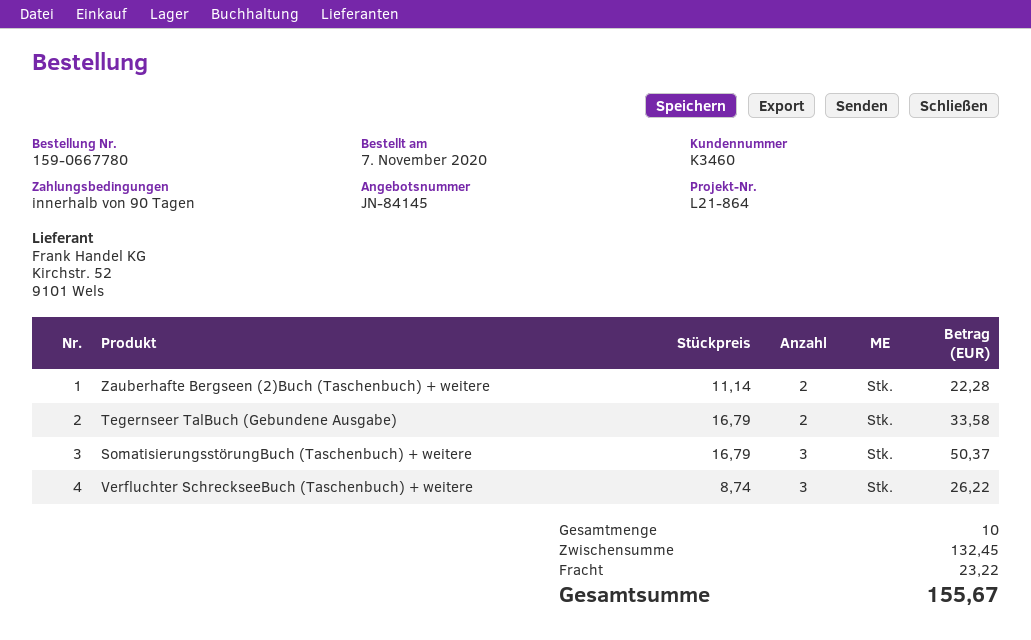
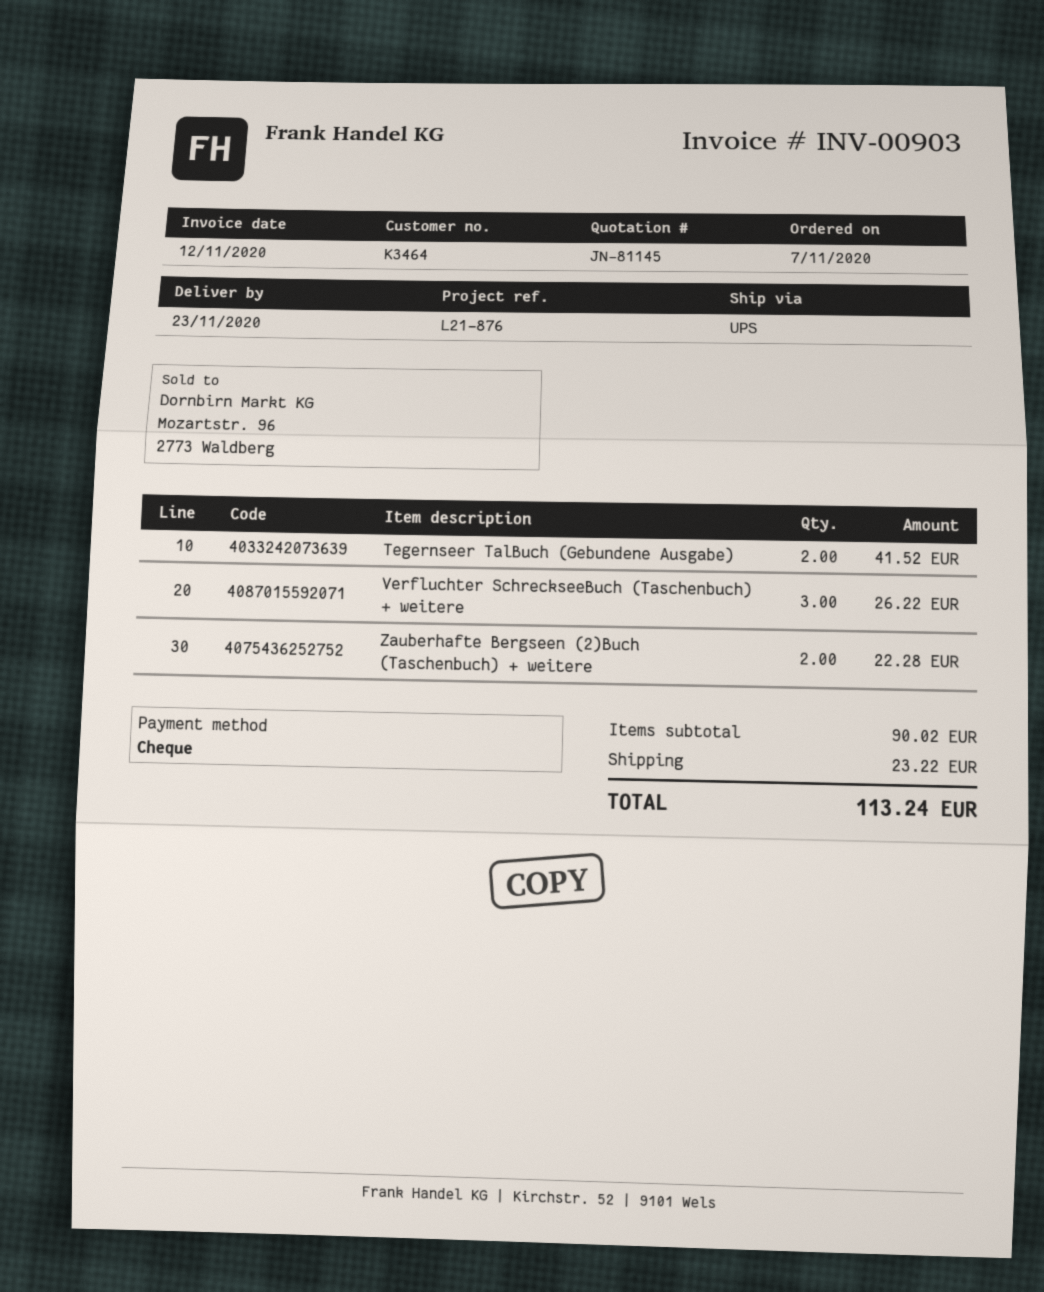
quote number: JN-84145 -> JN-81145
customer number: K3460 -> K3464
reference: L21-864 -> L21-876
Tegernseer TalBuch (Gebundene Ausgabe): 2 for 33.58 -> 2 for 41.52
SomatisierungsstörungBuch (Taschenbuch) + weitere: 3 for 50.37 -> none
subtotal: 132.45 -> 90.02
total: 155.67 -> 113.24

